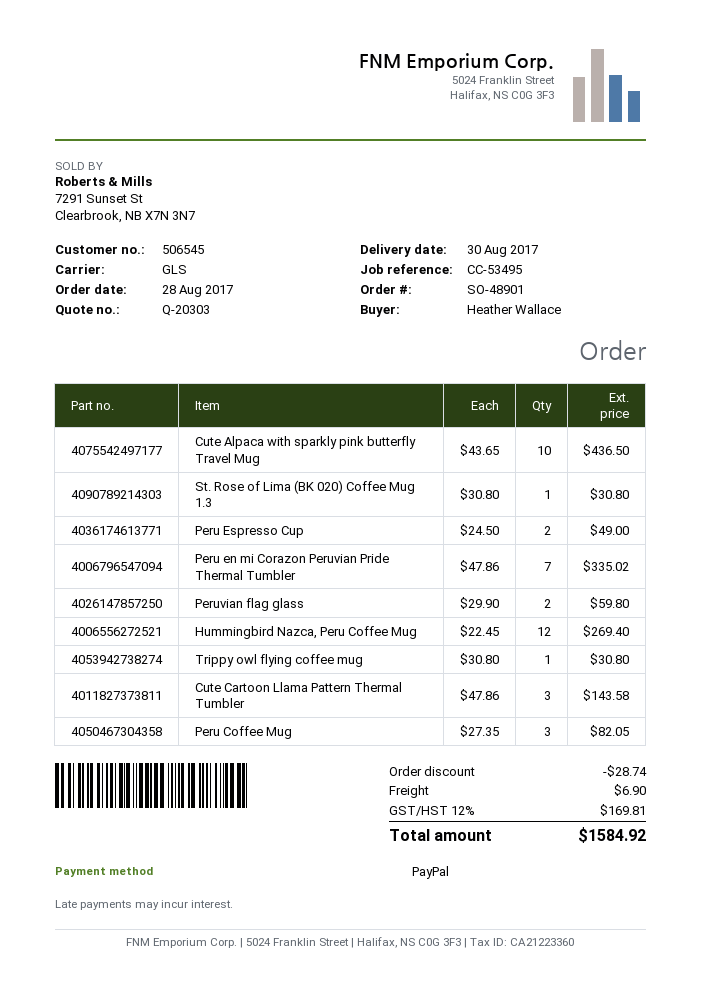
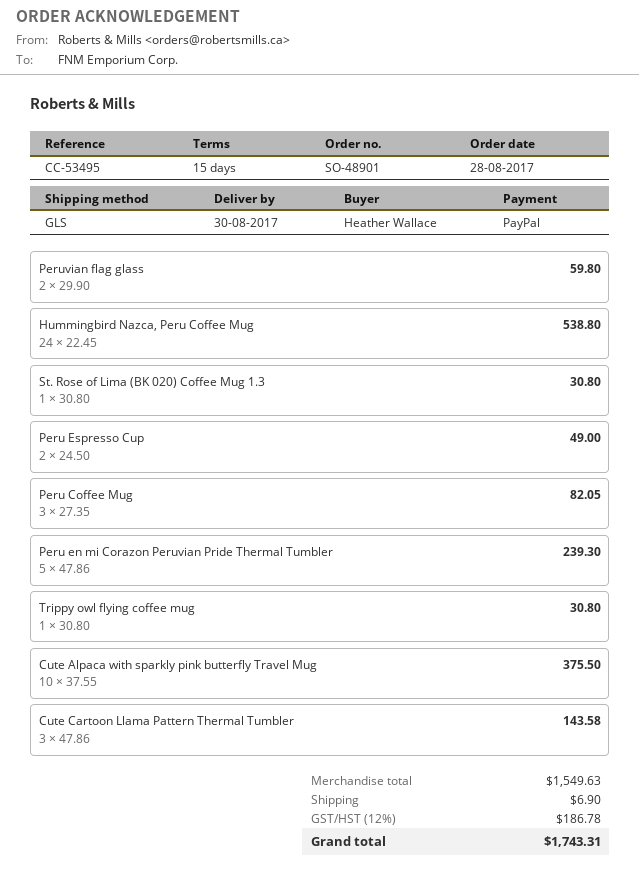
Cute Alpaca with sparkly pink butterfly Travel Mug: 10 x 43.65 = 436.50 -> 10 x 37.55 = 375.50
Peru en mi Corazon Peruvian Pride Thermal Tumbler: 7 x 47.86 = 335.02 -> 5 x 47.86 = 239.30
Hummingbird Nazca, Peru Coffee Mug: 12 x 22.45 = 269.40 -> 24 x 22.45 = 538.80
discount: 28.74 -> none
tax: 12% = 169.81 -> 12% = 186.78
total: 1584.92 -> 1743.31

